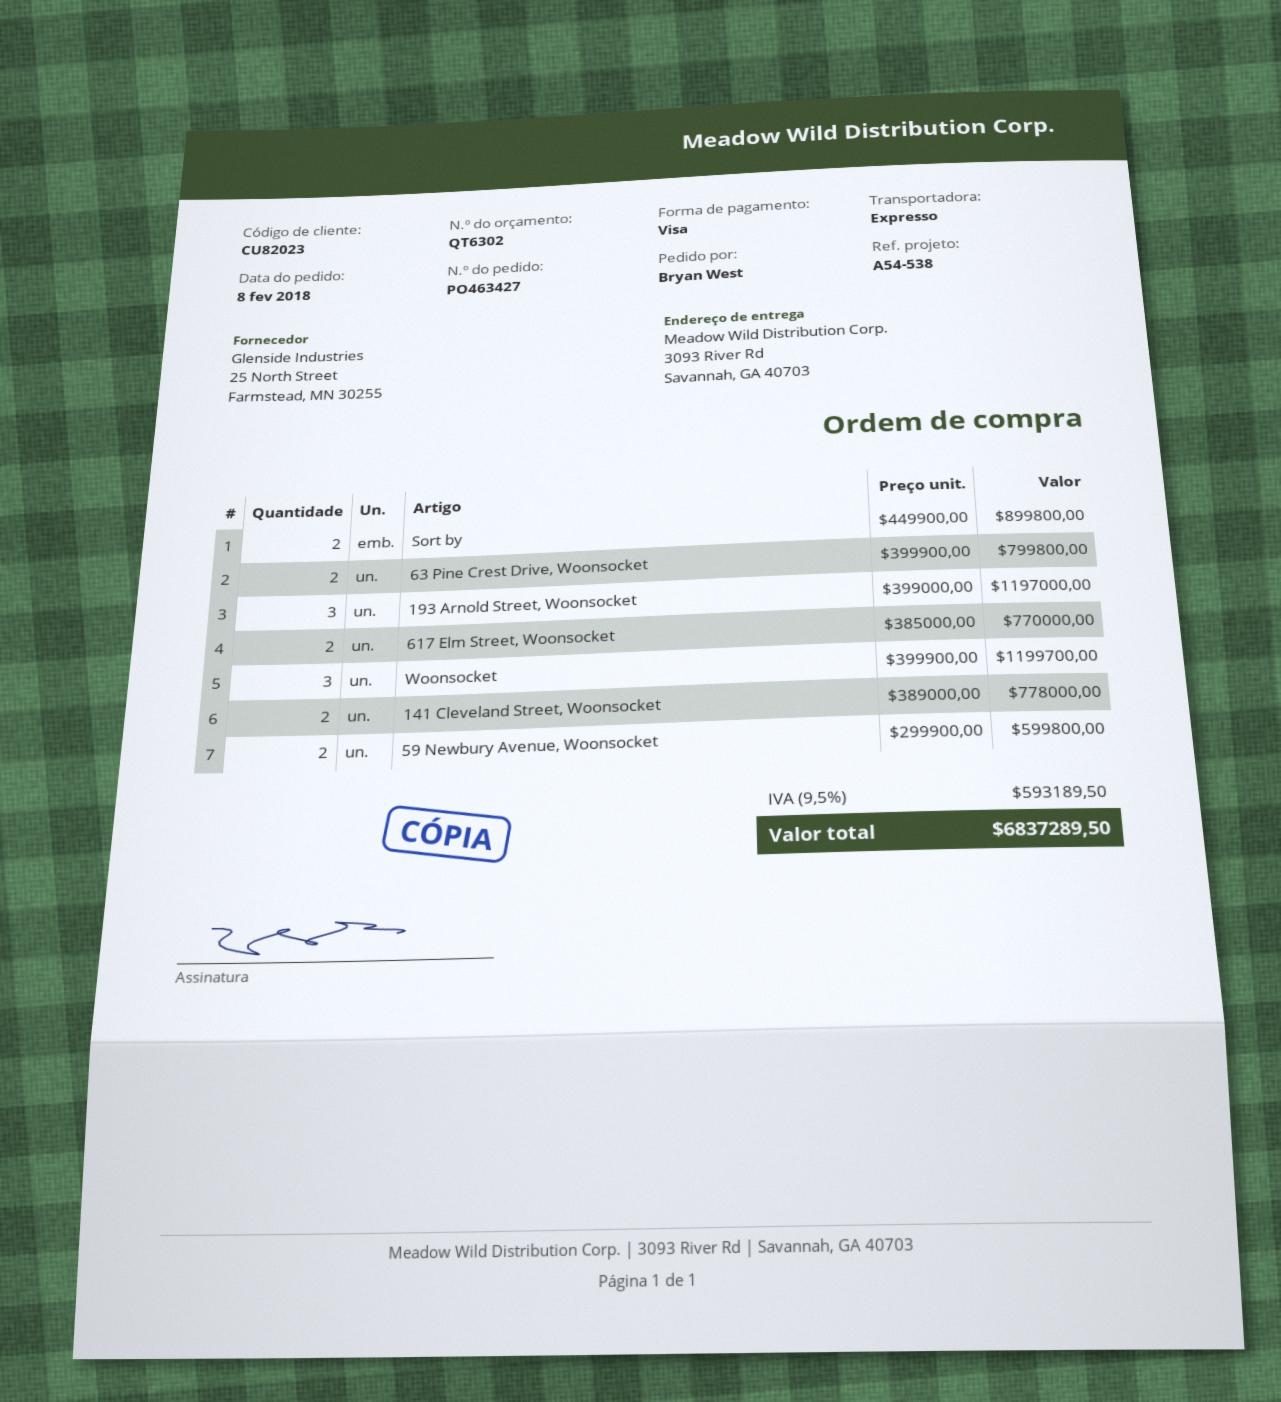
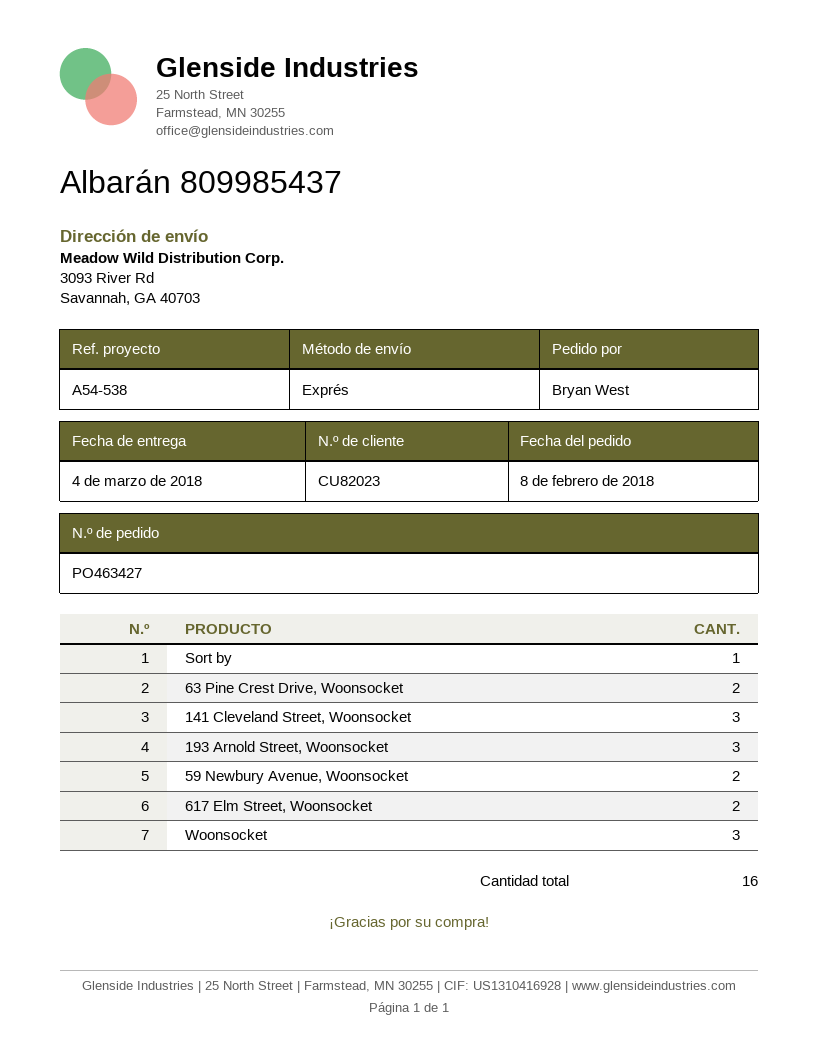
Sort by: 2 -> 1
141 Cleveland Street, Woonsocket: 2 -> 3

